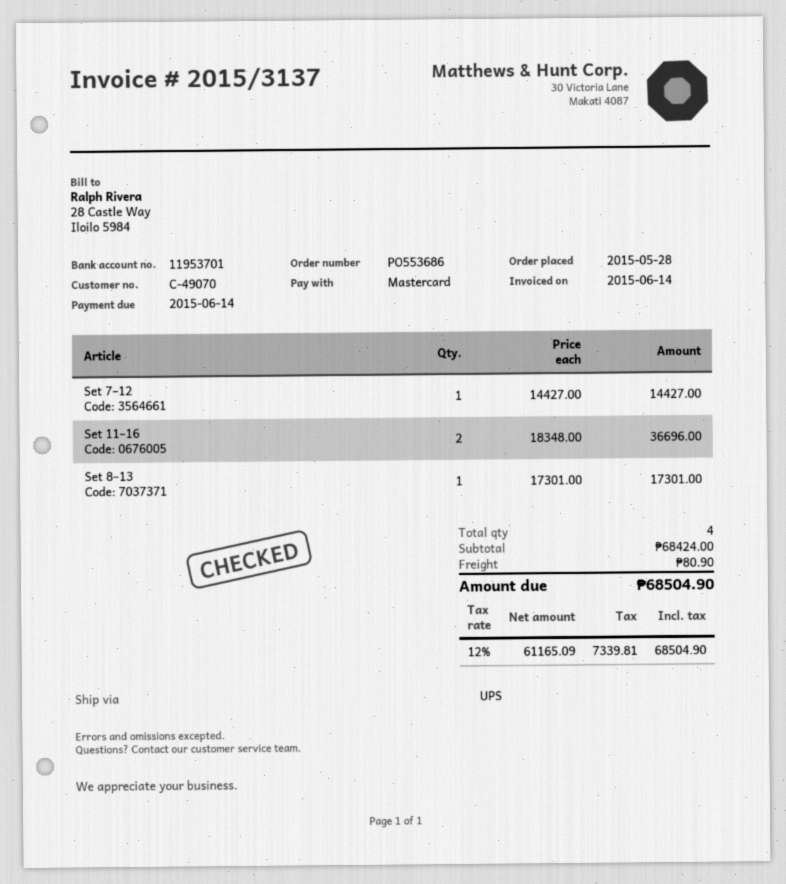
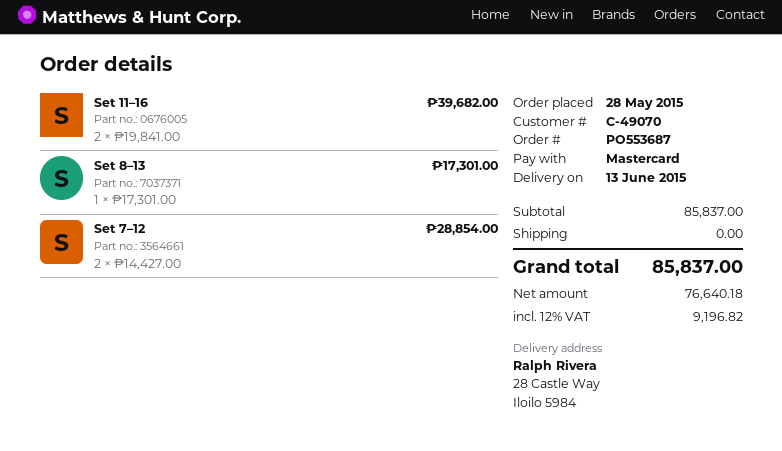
order number: PO553686 -> PO553687
Set 7–12: 1 x 14427.00 = 14427.00 -> 2 x 14427.00 = 28854.00
Set 11–16: 2 x 18348.00 = 36696.00 -> 2 x 19841.00 = 39682.00
subtotal: 68424.00 -> 85837.00
shipping: 80.90 -> 0.00
net: 61165.09 -> 76640.18
tax: 12% = 7339.81 -> 12% = 9196.82
total: 68504.90 -> 85837.00

